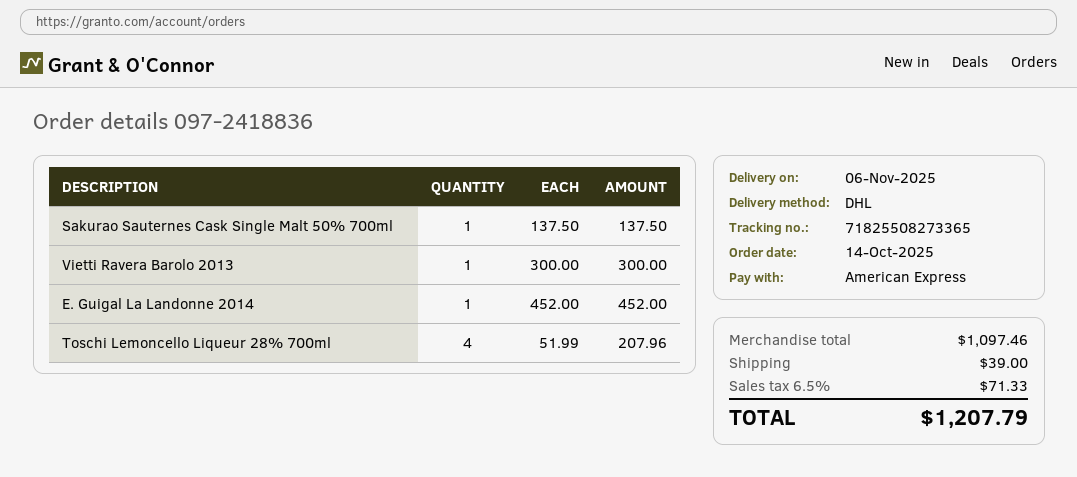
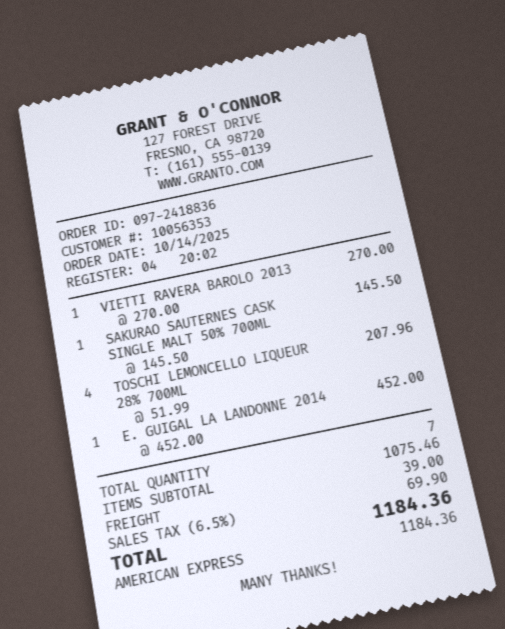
Sakurao Sauternes Cask Single Malt 50% 700ml: 1 x 137.50 = 137.50 -> 1 x 145.50 = 145.50
Vietti Ravera Barolo 2013: 1 x 300.00 = 300.00 -> 1 x 270.00 = 270.00
subtotal: 1097.46 -> 1075.46
tax: 6.5% = 71.33 -> 6.5% = 69.90
total: 1207.79 -> 1184.36

